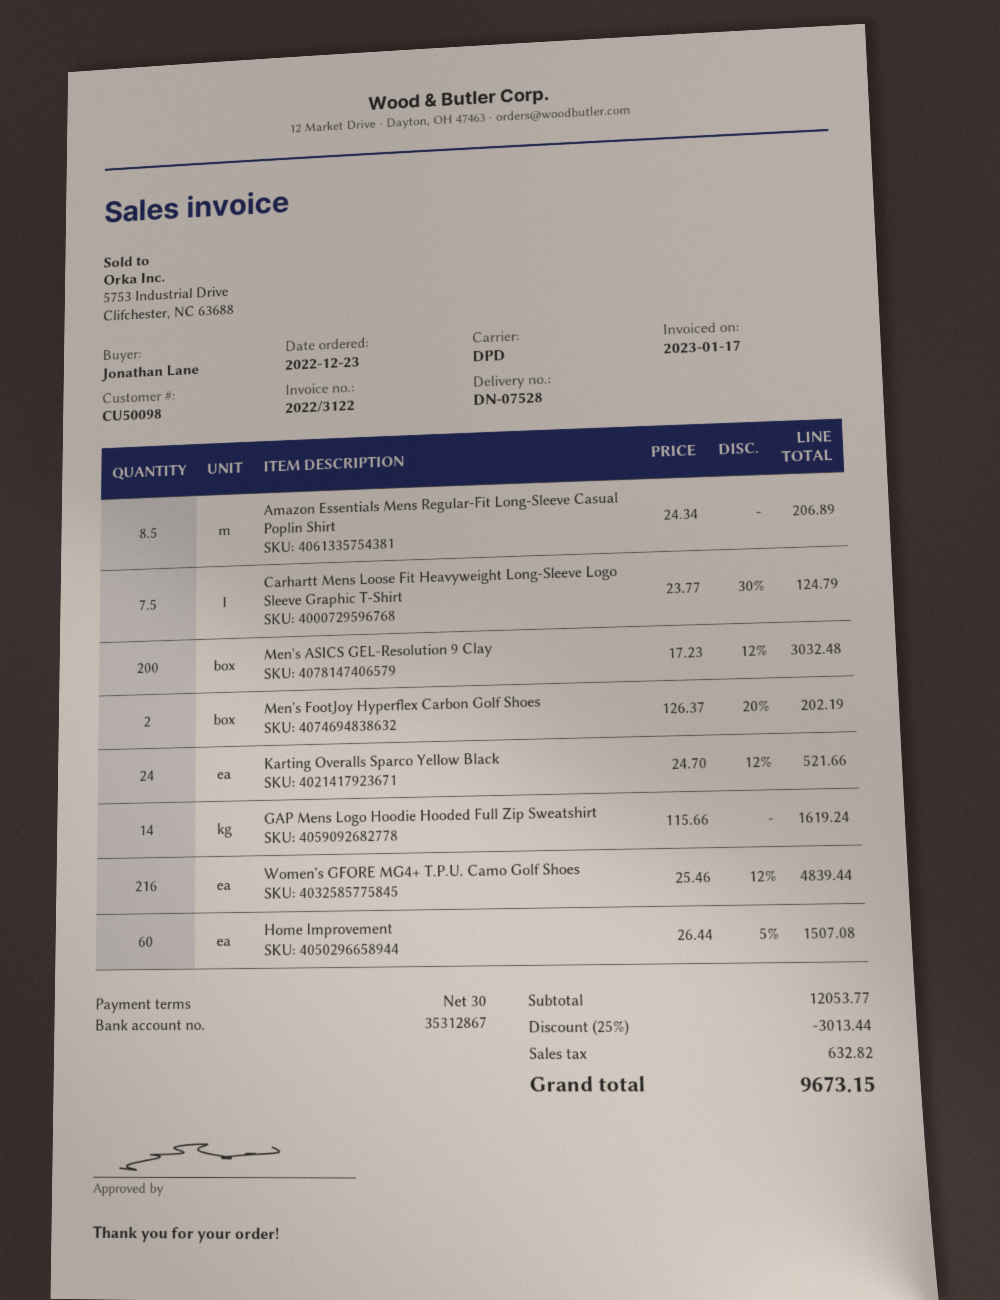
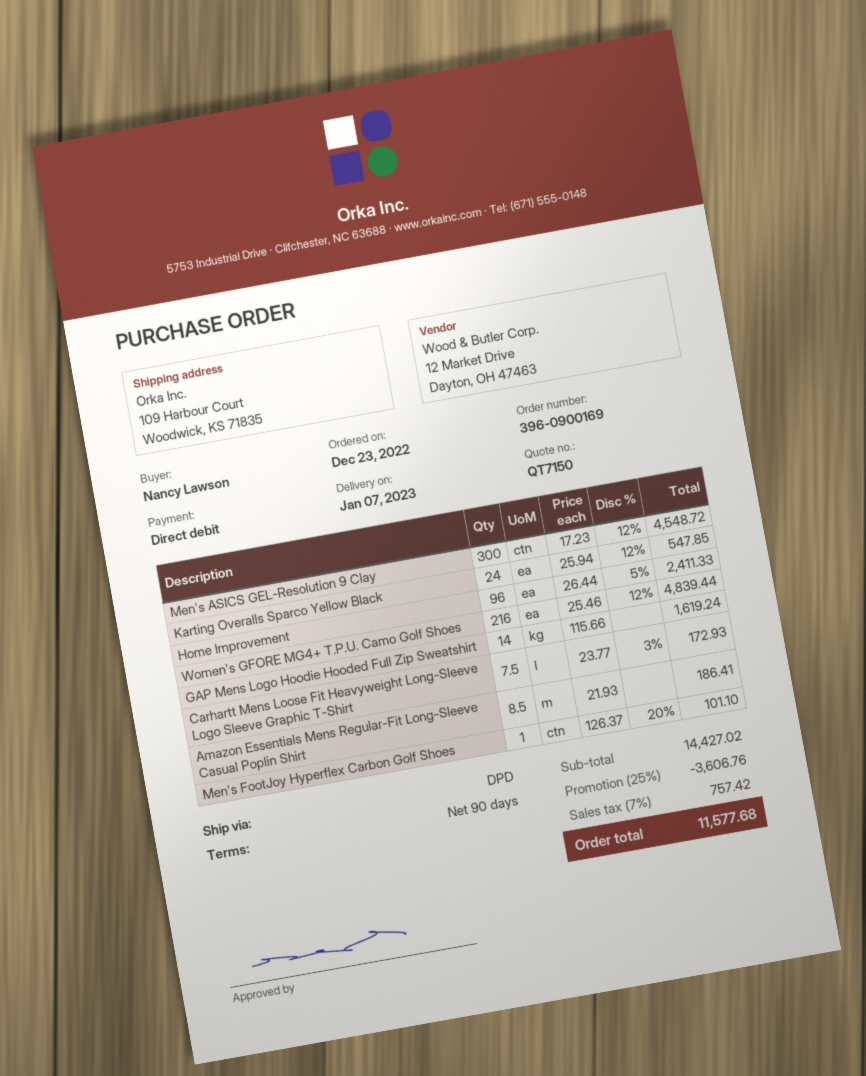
payment terms: 30 days -> 90 days
ordered by: Jonathan Lane -> Nancy Lawson
Amazon Essentials Mens Regular-Fit Long-Sleeve Casual Poplin Shirt: 8.5 x 24.34 = 206.89 -> 8.5 x 21.93 = 186.41
Carhartt Mens Loose Fit Heavyweight Long-Sleeve Logo Sleeve Graphic T-Shirt: 7.5 x 23.77 - 30% = 124.79 -> 7.5 x 23.77 - 3% = 172.93
Men's ASICS GEL-Resolution 9 Clay: 200 x 17.23 - 12% = 3032.48 -> 300 x 17.23 - 12% = 4548.72
Men's FootJoy Hyperflex Carbon Golf Shoes: 2 x 126.37 - 20% = 202.19 -> 1 x 126.37 - 20% = 101.10
Karting Overalls Sparco Yellow Black: 24 x 24.70 - 12% = 521.66 -> 24 x 25.94 - 12% = 547.85
Home Improvement: 60 x 26.44 - 5% = 1507.08 -> 96 x 26.44 - 5% = 2411.33
subtotal: 12053.77 -> 14427.02
discount: 25% = 3013.44 -> 25% = 3606.76
tax: 632.82 -> 757.42
total: 9673.15 -> 11577.68

